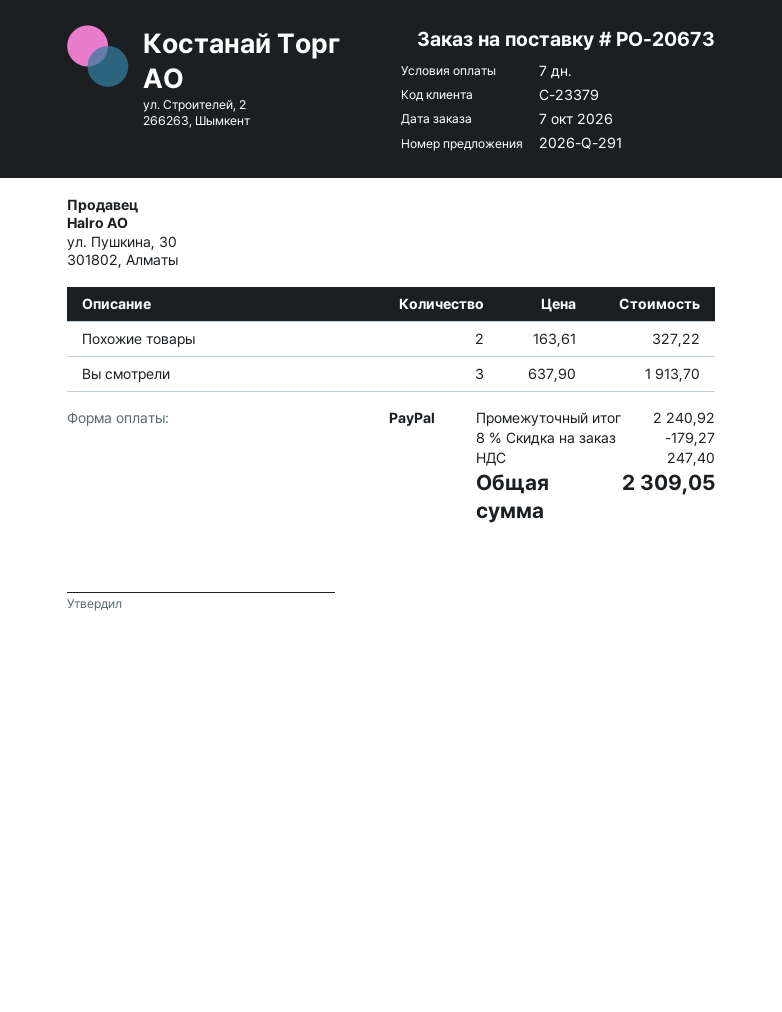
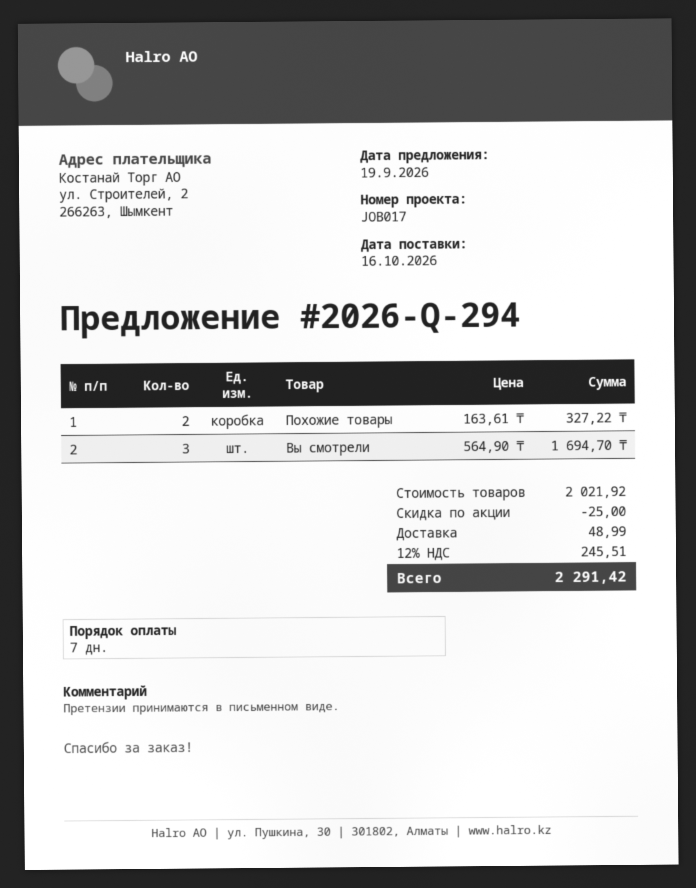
quote number: 2026-Q-291 -> 2026-Q-294
Вы смотрели: 3 x 637.90 = 1913.70 -> 3 x 564.90 = 1694.70
subtotal: 2240.92 -> 2021.92
discount: 179.27 -> 25.00
shipping: none -> 48.99
tax: 247.40 -> 245.51
total: 2309.05 -> 2291.42

